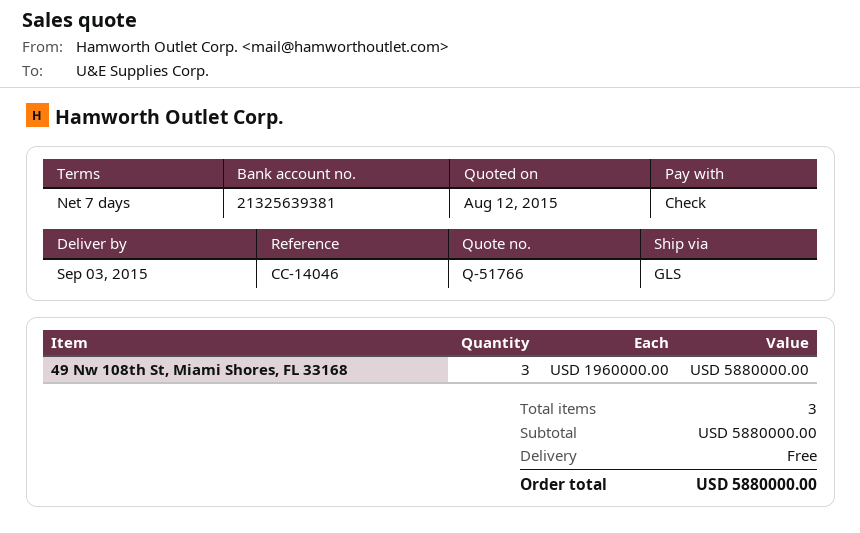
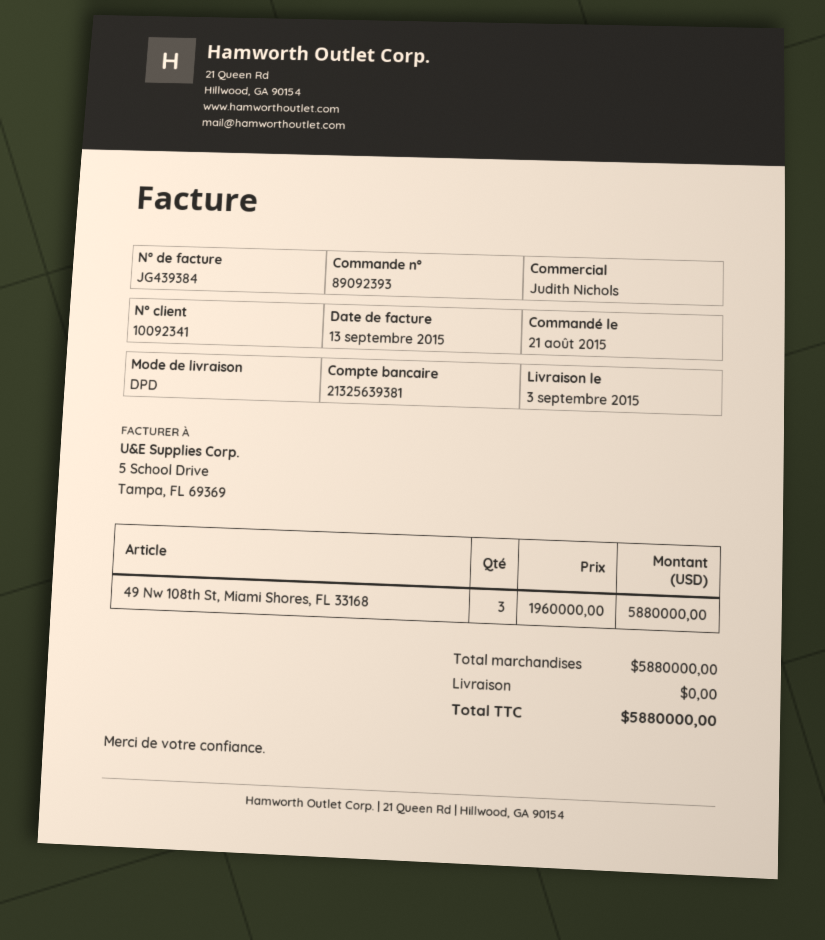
shipping method: GLS -> DPD

